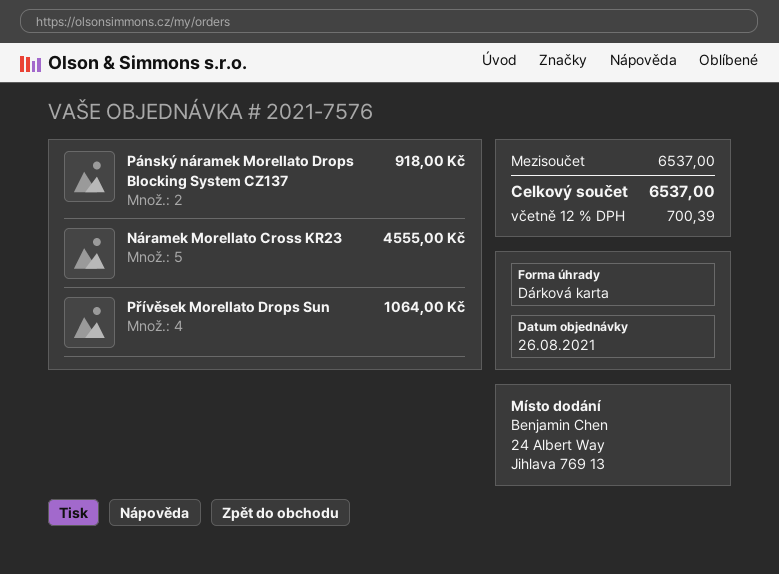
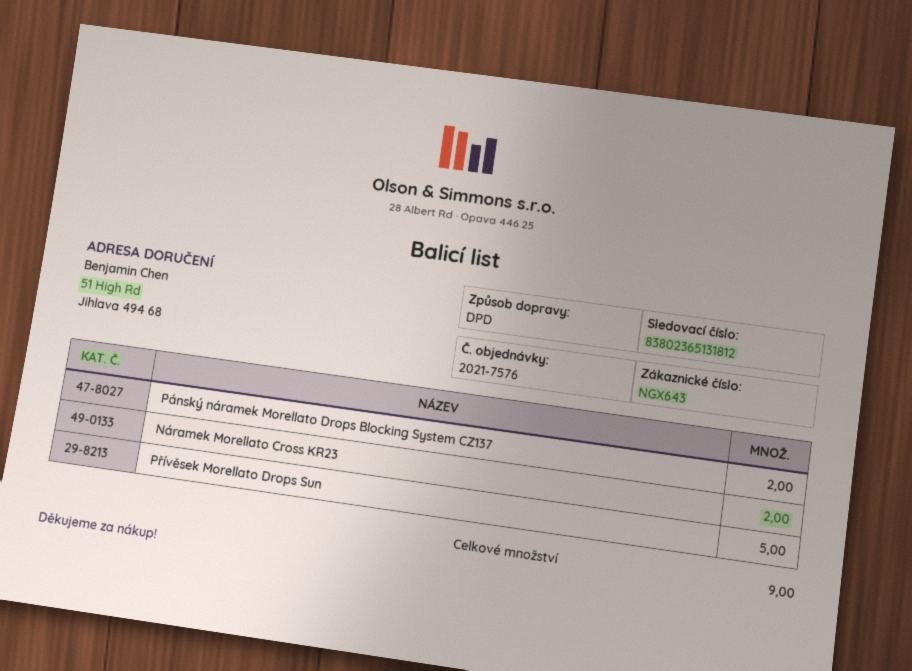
ship to: 24 Albert Way, Jihlava 769 13 -> 51 High Rd, Jihlava 494 68
Náramek Morellato Cross KR23: 5 -> 2
Přívěsek Morellato Drops Sun: 4 -> 5

